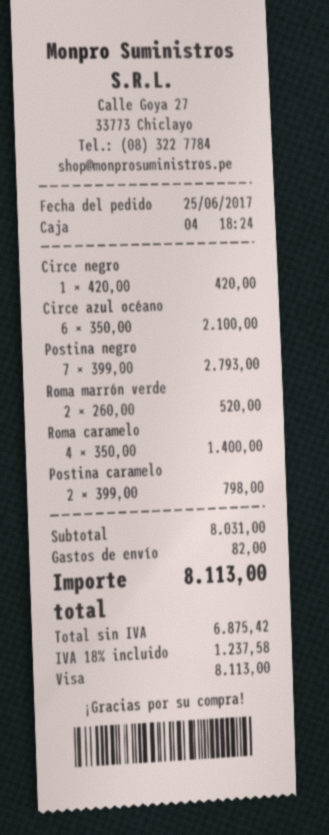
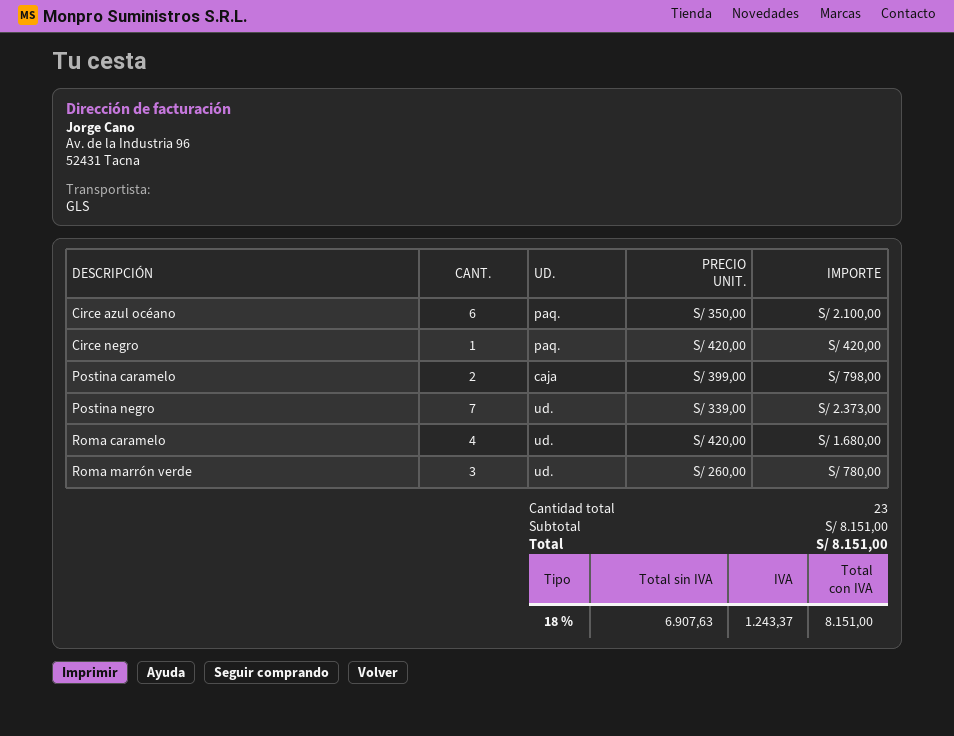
Postina negro: 7 x 399.00 = 2793.00 -> 7 x 339.00 = 2373.00
Roma marrón verde: 2 x 260.00 = 520.00 -> 3 x 260.00 = 780.00
Roma caramelo: 4 x 350.00 = 1400.00 -> 4 x 420.00 = 1680.00
subtotal: 8031.00 -> 8151.00
shipping: 82.00 -> none
net: 6875.42 -> 6907.63
tax: 18% = 1237.58 -> 18% = 1243.37
total: 8113.00 -> 8151.00

